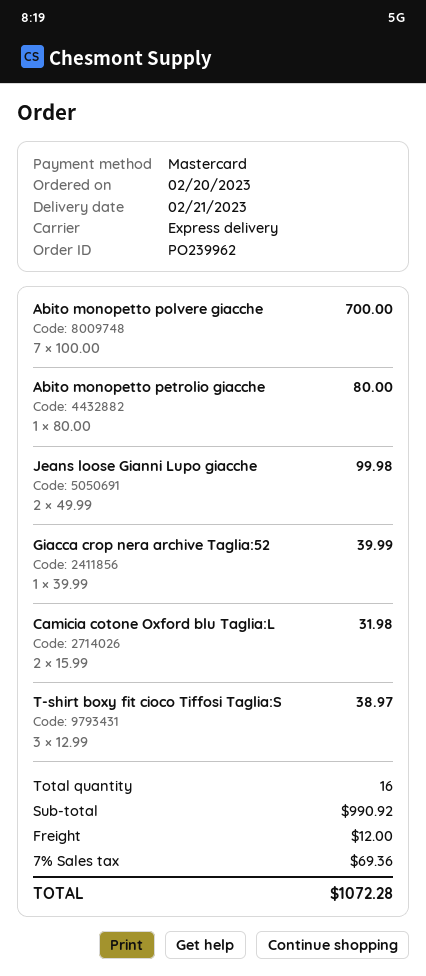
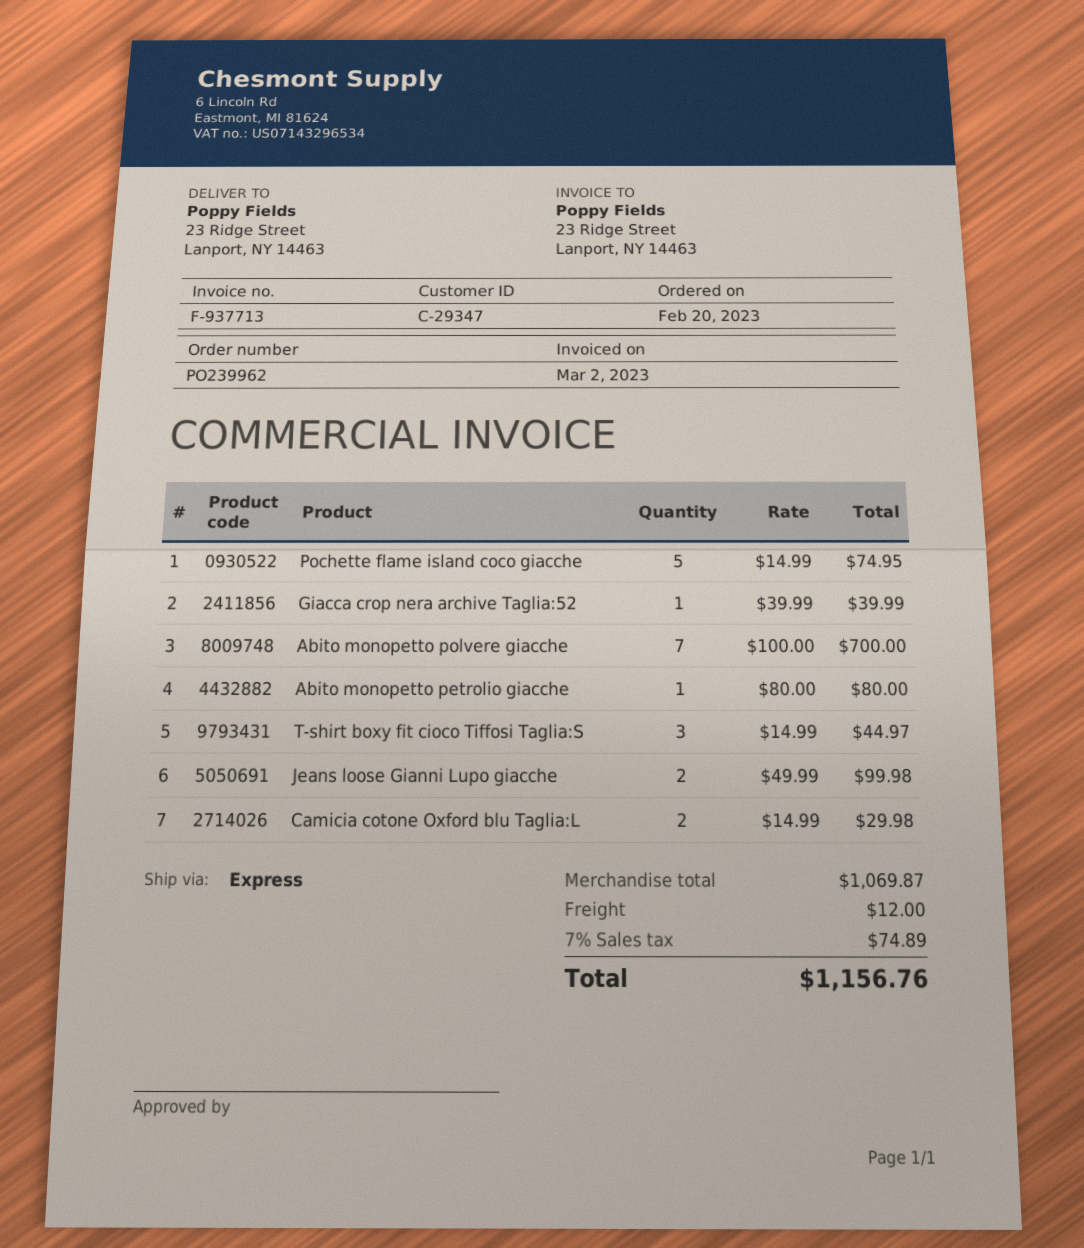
Camicia cotone Oxford blu Taglia:L: 2 x 15.99 = 31.98 -> 2 x 14.99 = 29.98
T-shirt boxy fit cioco Tiffosi Taglia:S: 3 x 12.99 = 38.97 -> 3 x 14.99 = 44.97
Pochette flame island coco giacche: none -> 5 x 14.99 = 74.95
subtotal: 990.92 -> 1069.87
tax: 7% = 69.36 -> 7% = 74.89
total: 1072.28 -> 1156.76

